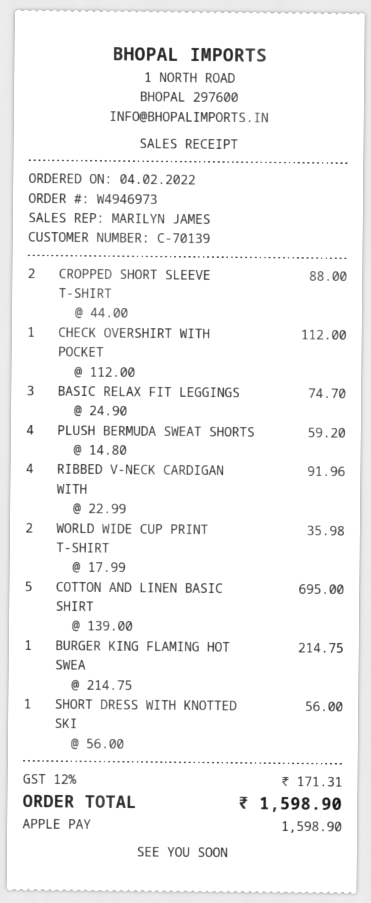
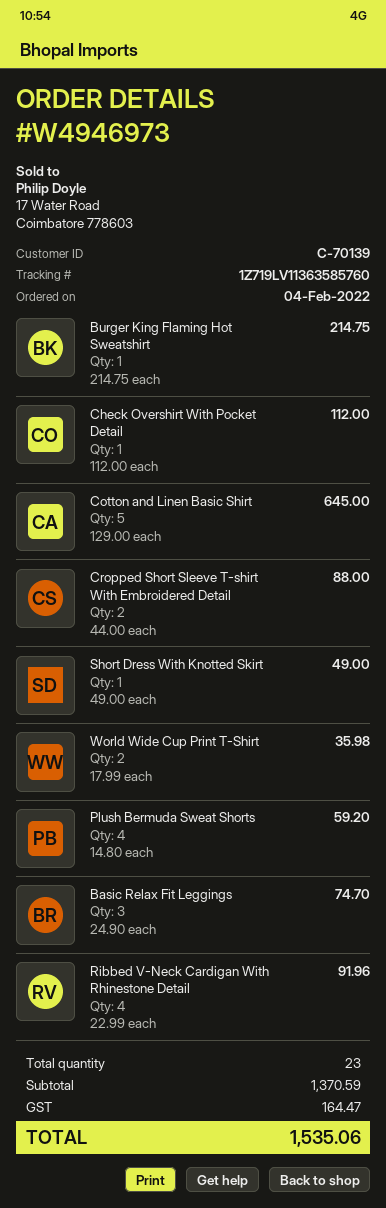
COTTON AND LINEN BASIC SHIRT: 5 x 139.00 = 695.00 -> 5 x 129.00 = 645.00
SHORT DRESS WITH KNOTTED SKI: 1 x 56.00 = 56.00 -> 1 x 49.00 = 49.00
tax: 171.31 -> 164.47
total: 1598.90 -> 1535.06

